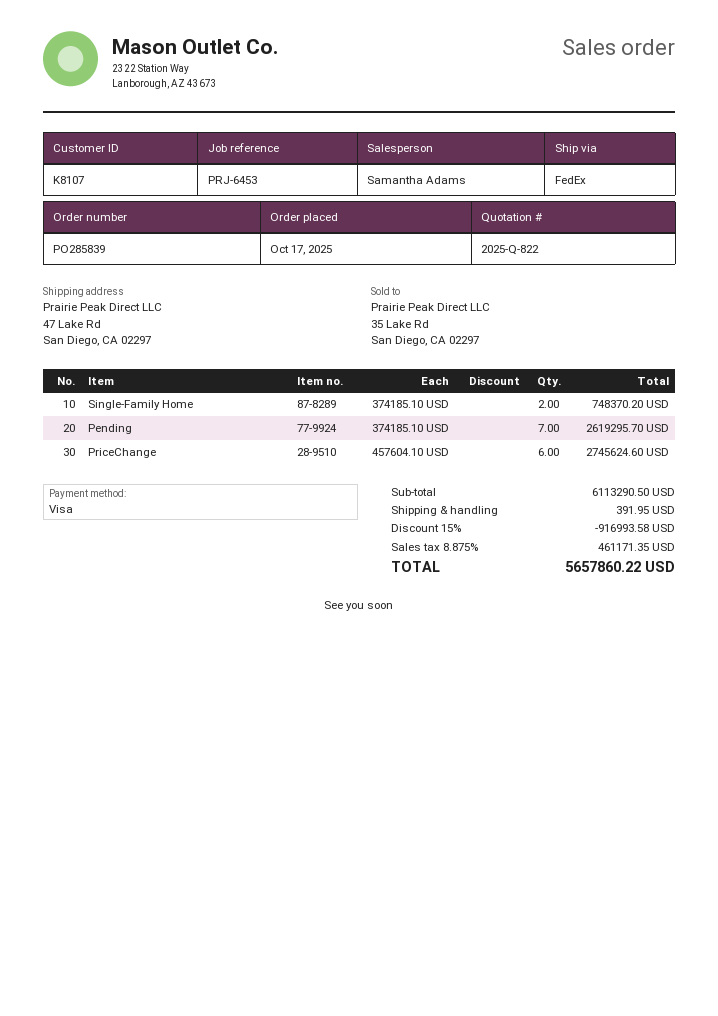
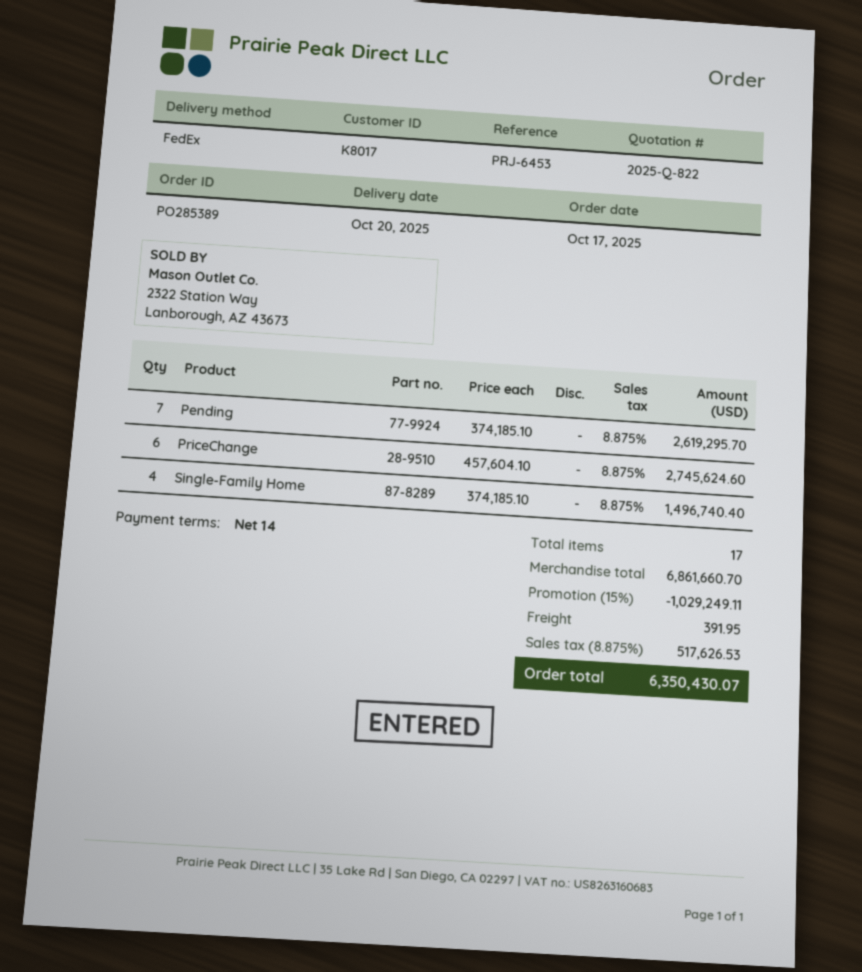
order number: PO285839 -> PO285389
customer number: K8107 -> K8017
Single-Family Home: 2 x 374185.10 = 748370.20 -> 4 x 374185.10 = 1496740.40
subtotal: 6113290.50 -> 6861660.70
discount: 15% = 916993.58 -> 15% = 1029249.11
tax: 8.875% = 461171.35 -> 8.875% = 517626.53
total: 5657860.22 -> 6350430.07

